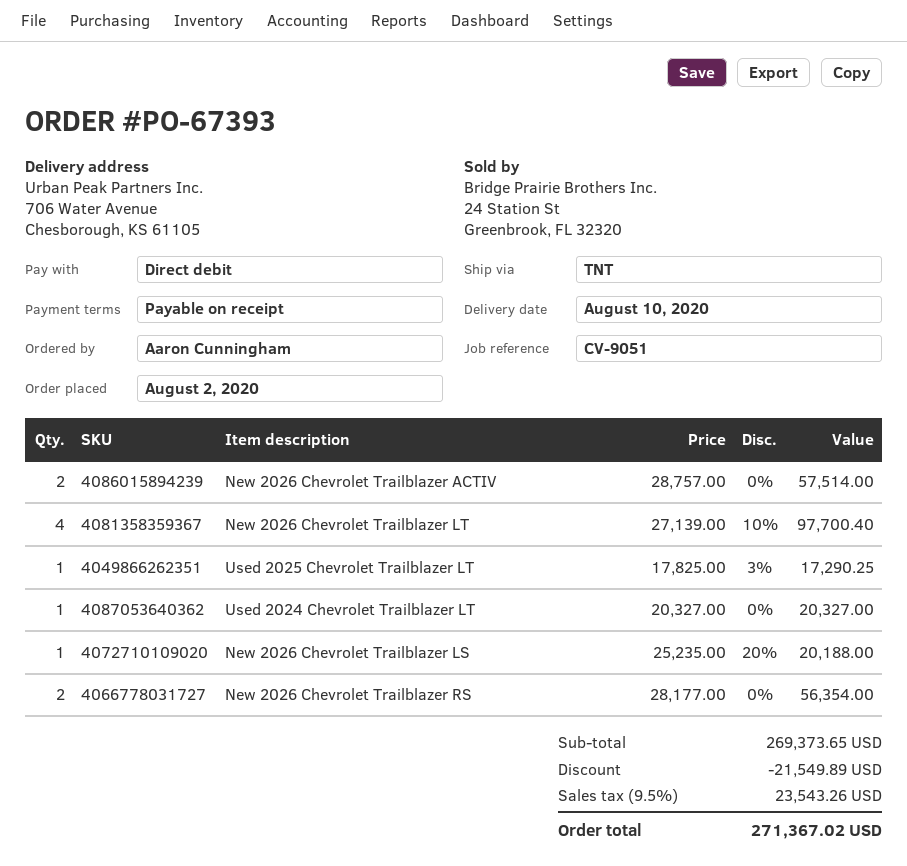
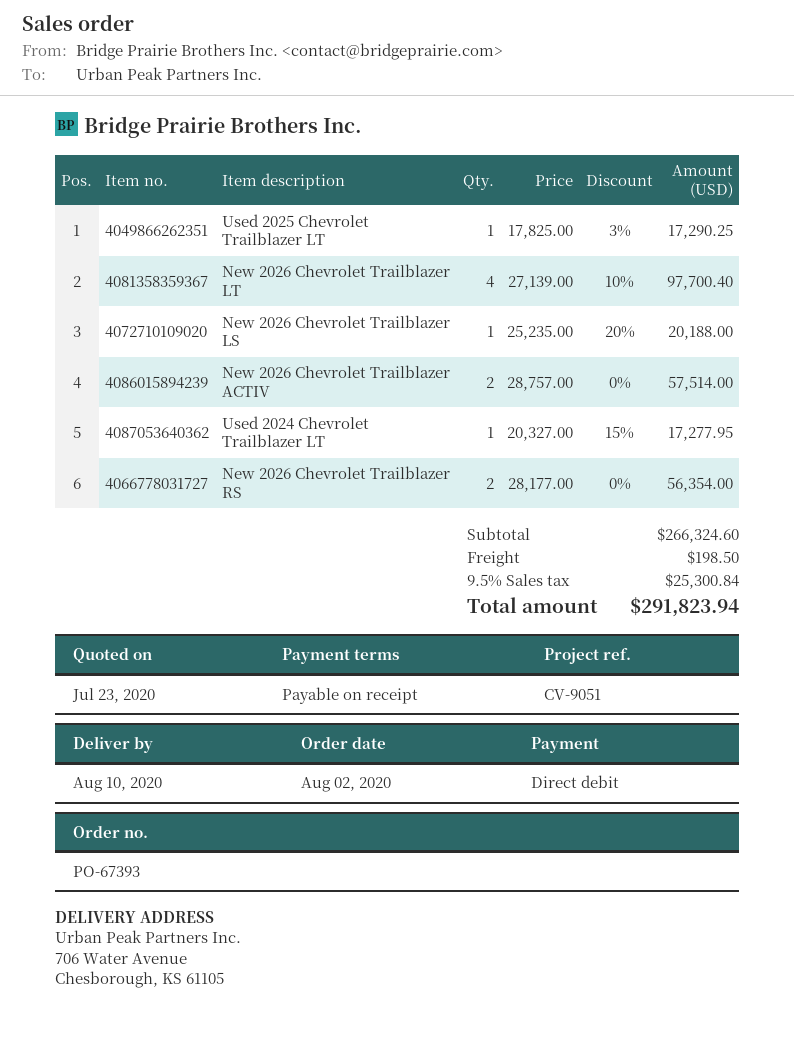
Used 2024 Chevrolet Trailblazer LT: 1 x 20327.00 = 20327.00 -> 1 x 20327.00 - 15% = 17277.95
subtotal: 269373.65 -> 266324.60
discount: 21549.89 -> none
shipping: none -> 198.50
tax: 9.5% = 23543.26 -> 9.5% = 25300.84
total: 271367.02 -> 291823.94

